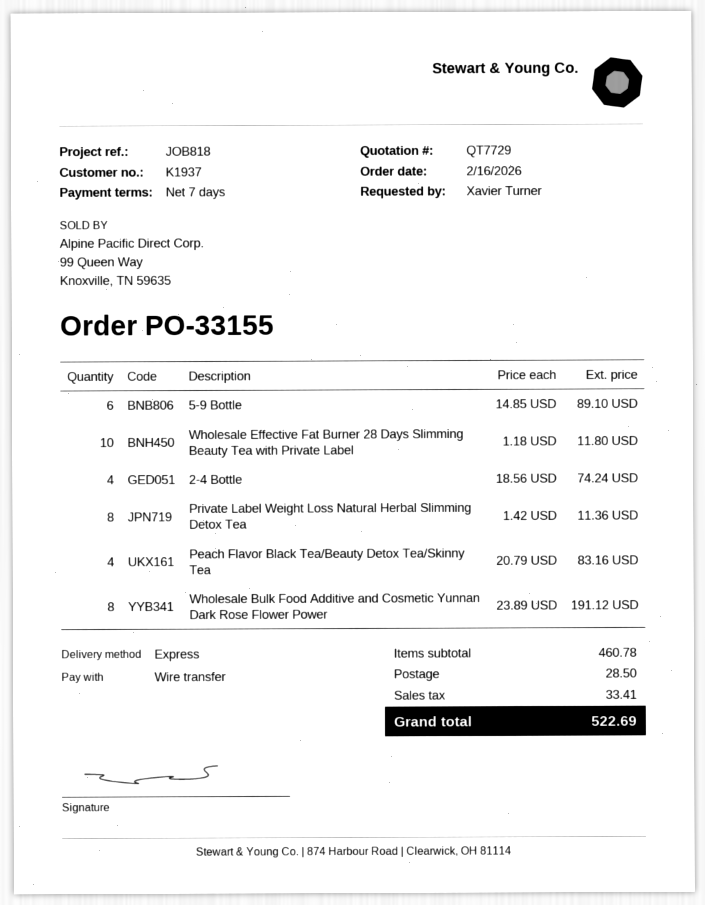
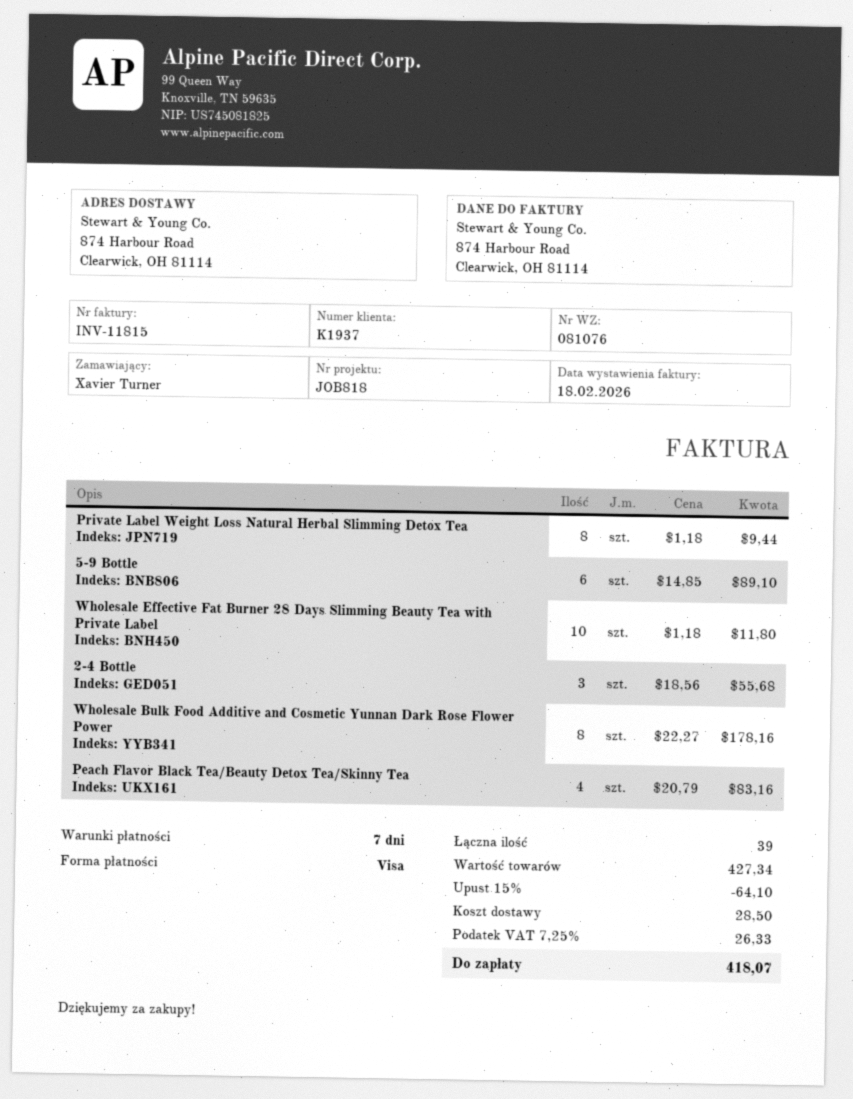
payment method: bank transfer -> Visa
2-4 Bottle: 4 x 18.56 = 74.24 -> 3 x 18.56 = 55.68
Private Label Weight Loss Natural Herbal Slimming Detox Tea: 8 x 1.42 = 11.36 -> 8 x 1.18 = 9.44
Wholesale Bulk Food Additive and Cosmetic Yunnan Dark Rose Flower Power: 8 x 23.89 = 191.12 -> 8 x 22.27 = 178.16
subtotal: 460.78 -> 427.34
discount: none -> 15% = 64.10
tax: 33.41 -> 26.33
total: 522.69 -> 418.07

